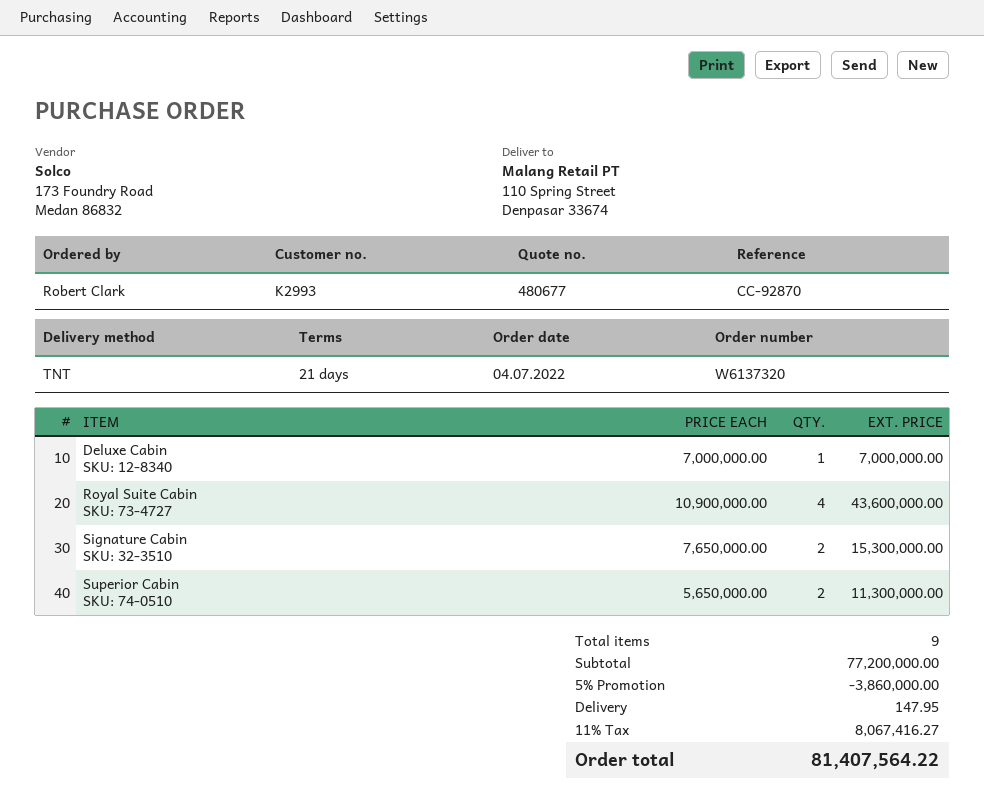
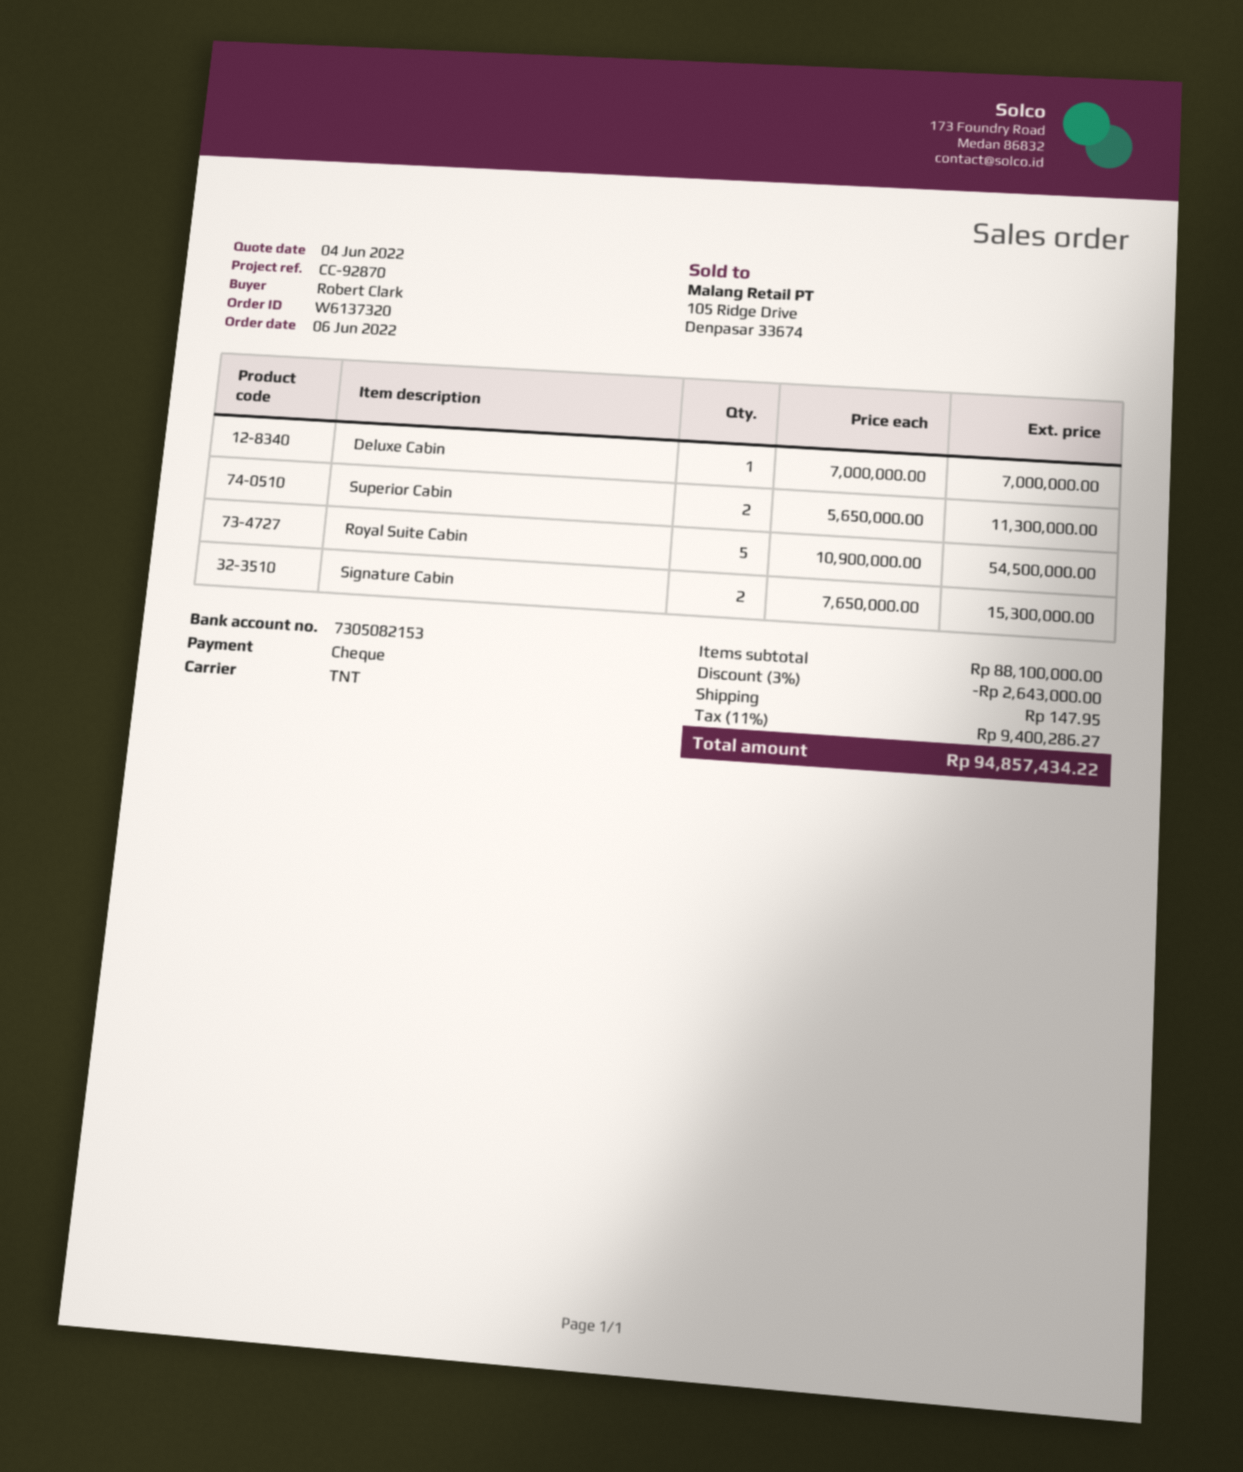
order date: 2022-07-04 -> 2022-06-06
Royal Suite Cabin: 4 x 10900000.00 = 43600000.00 -> 5 x 10900000.00 = 54500000.00
subtotal: 77200000.00 -> 88100000.00
discount: 5% = 3860000.00 -> 3% = 2643000.00
tax: 11% = 8067416.27 -> 11% = 9400286.27
total: 81407564.22 -> 94857434.22

